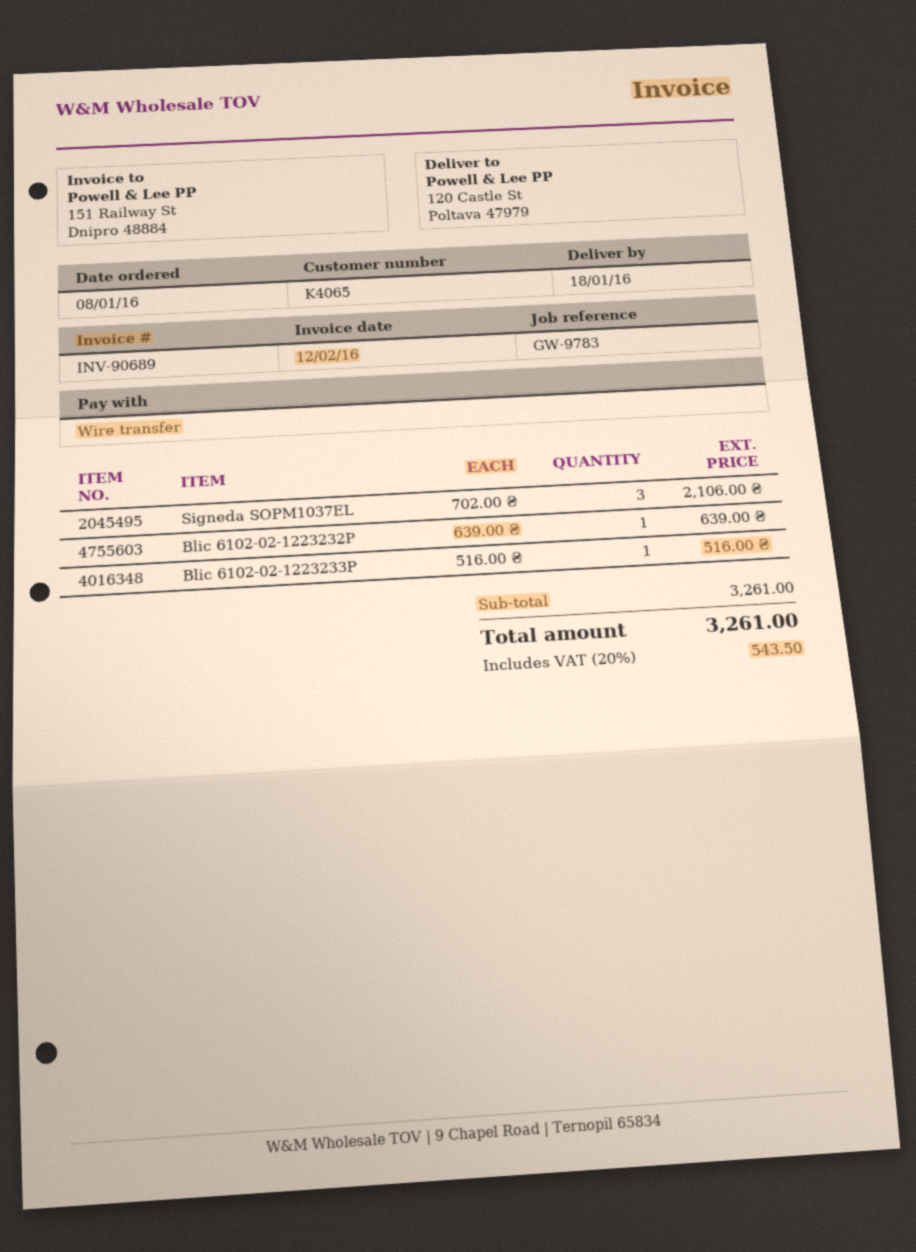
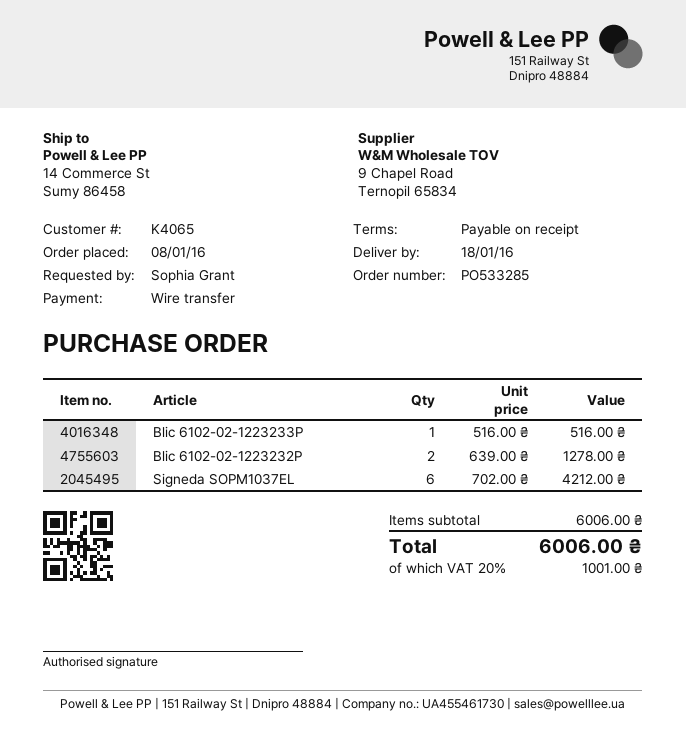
ship to: 120 Castle St, Poltava 47979 -> 14 Commerce St, Sumy 86458
Signeda SOPM1037EL: 3 x 702.00 = 2106.00 -> 6 x 702.00 = 4212.00
Blic 6102-02-1223232P: 1 x 639.00 = 639.00 -> 2 x 639.00 = 1278.00
subtotal: 3261.00 -> 6006.00
tax: 20% = 543.50 -> 20% = 1001.00
total: 3261.00 -> 6006.00

